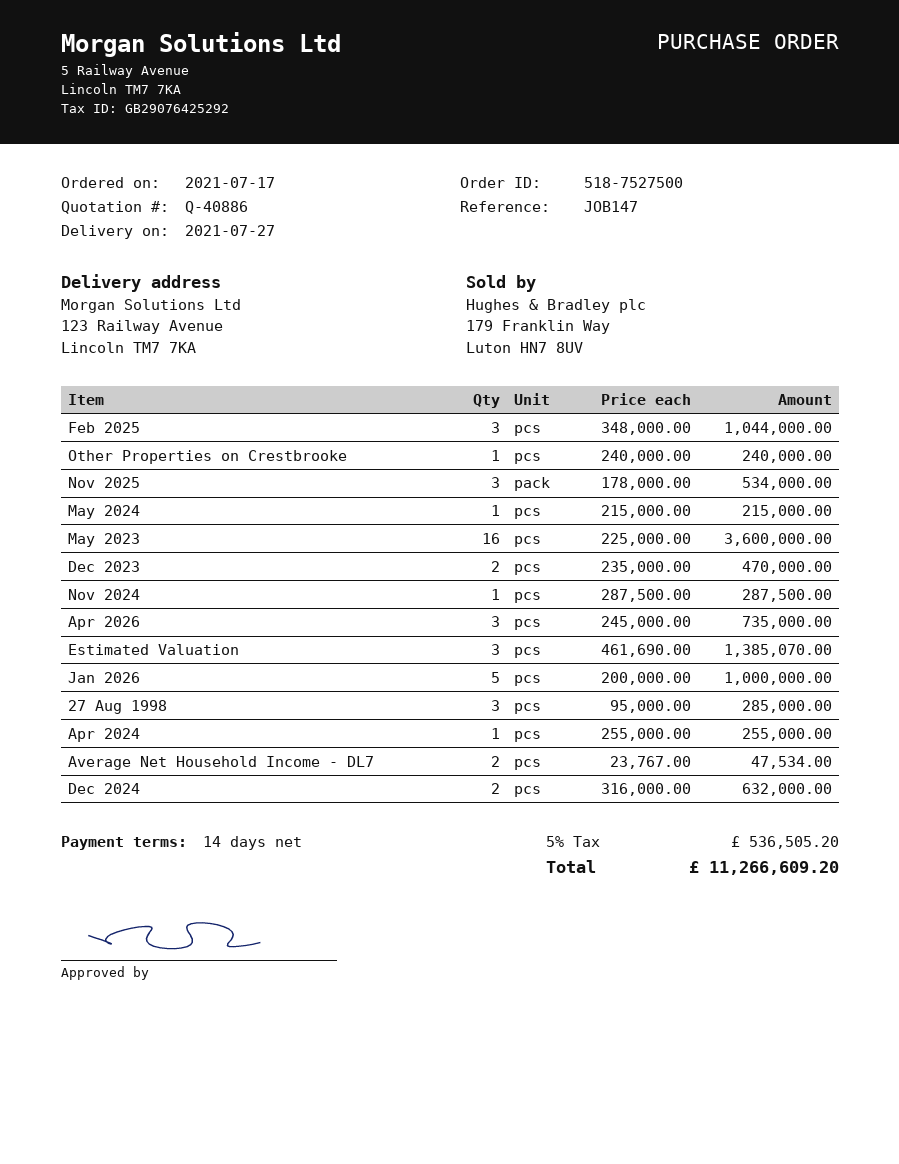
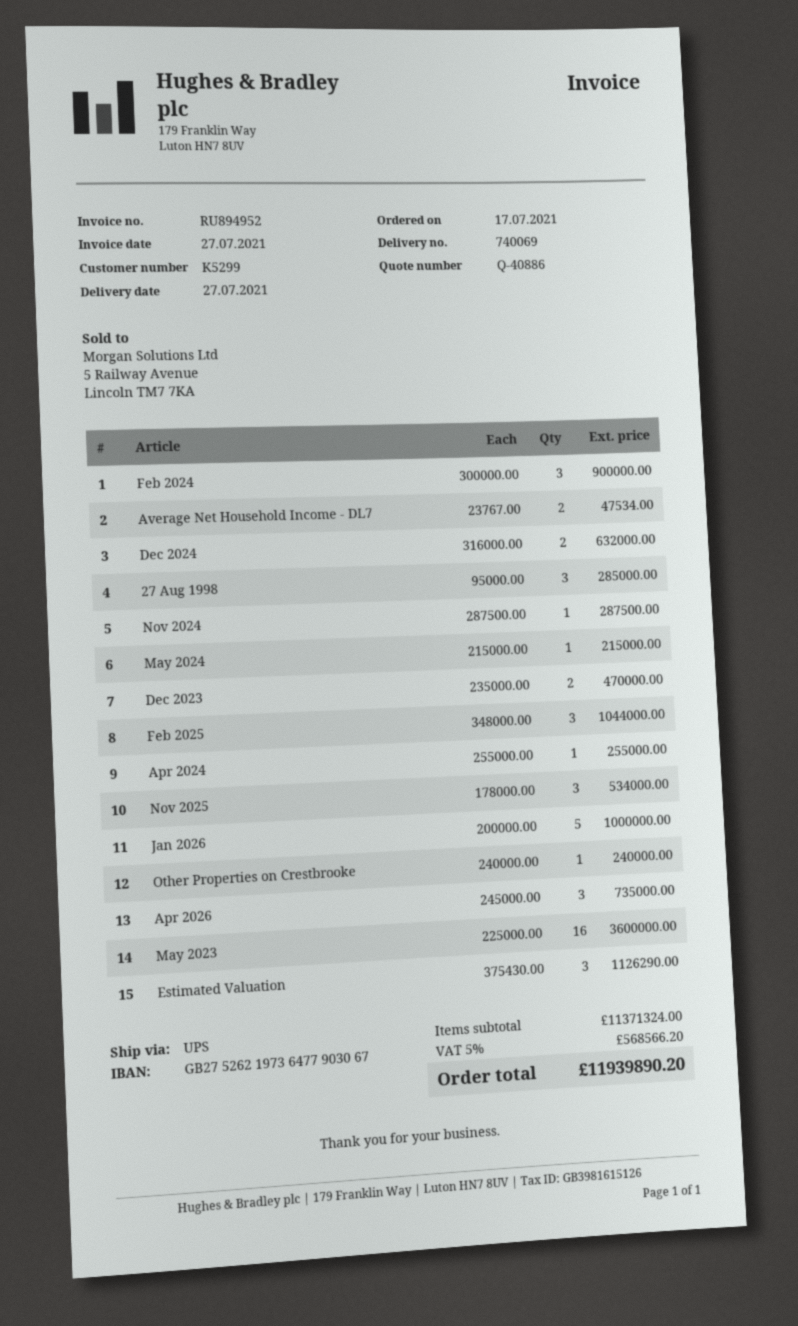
Estimated Valuation: 3 x 461690.00 = 1385070.00 -> 3 x 375430.00 = 1126290.00
Feb 2024: none -> 3 x 300000.00 = 900000.00
tax: 5% = 536505.20 -> 5% = 568566.20
total: 11266609.20 -> 11939890.20

